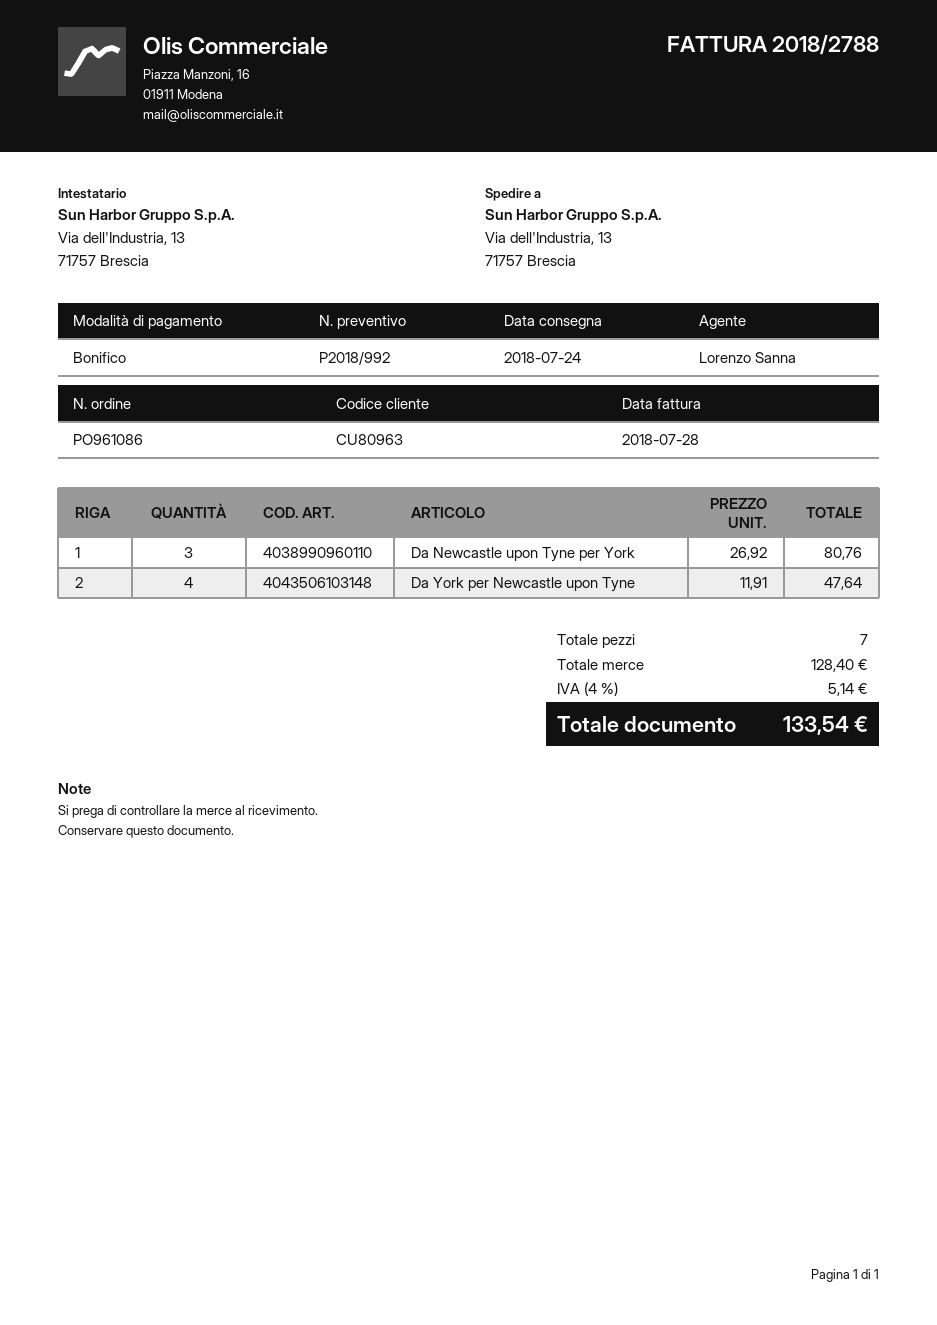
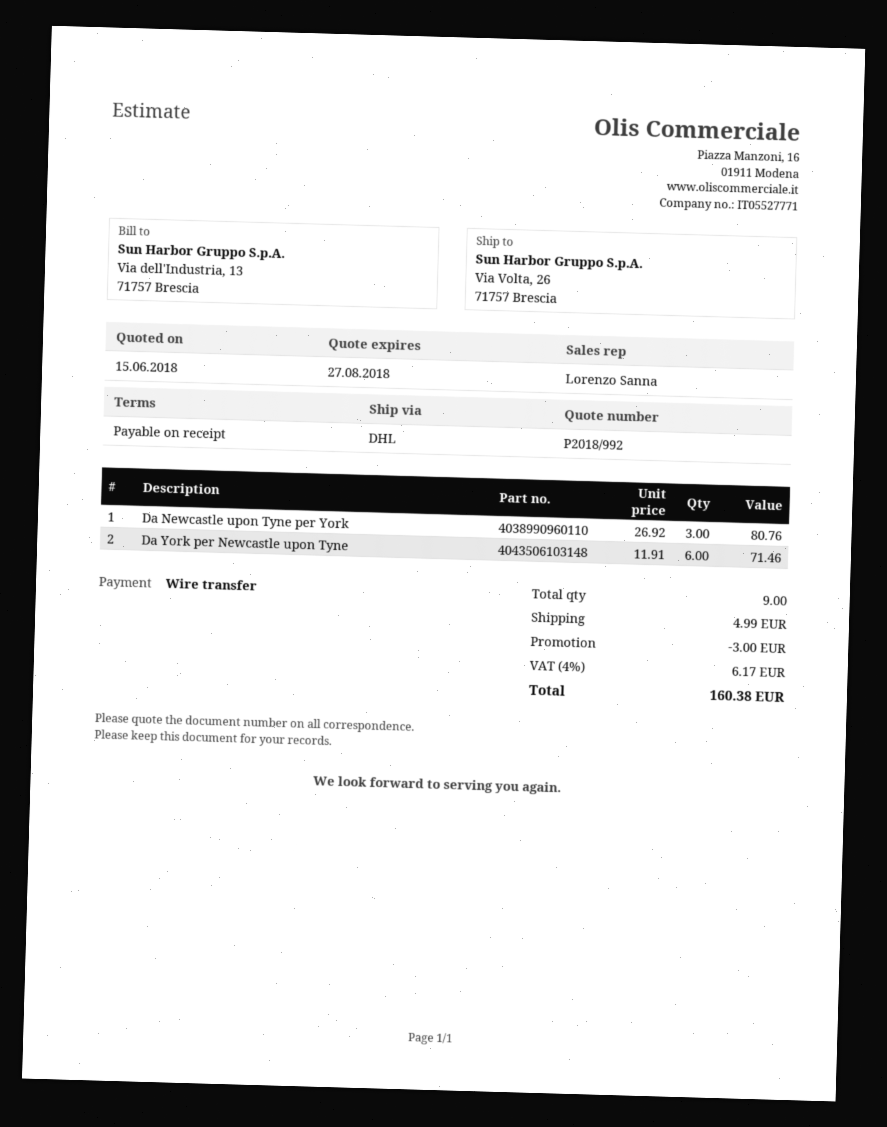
ship to: Via dell'Industria, 13, 71757 Brescia -> Via Volta, 26, 71757 Brescia
Da York per Newcastle upon Tyne: 4 x 11.91 = 47.64 -> 6 x 11.91 = 71.46
total quantity: 7 -> 9
discount: none -> 3.00
shipping: none -> 4.99
tax: 4% = 5.14 -> 4% = 6.17
total: 133.54 -> 160.38

